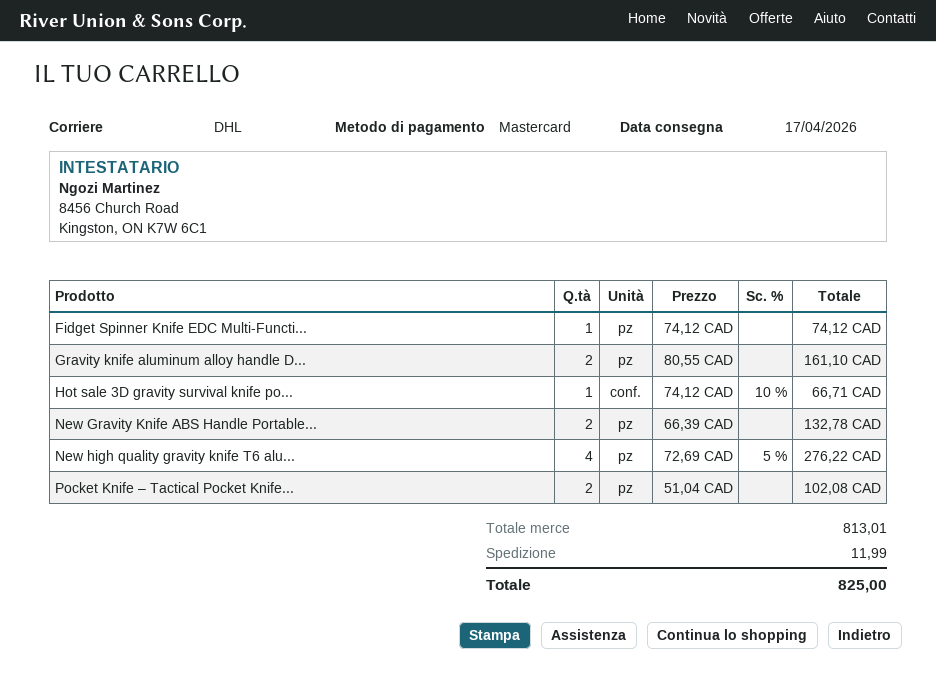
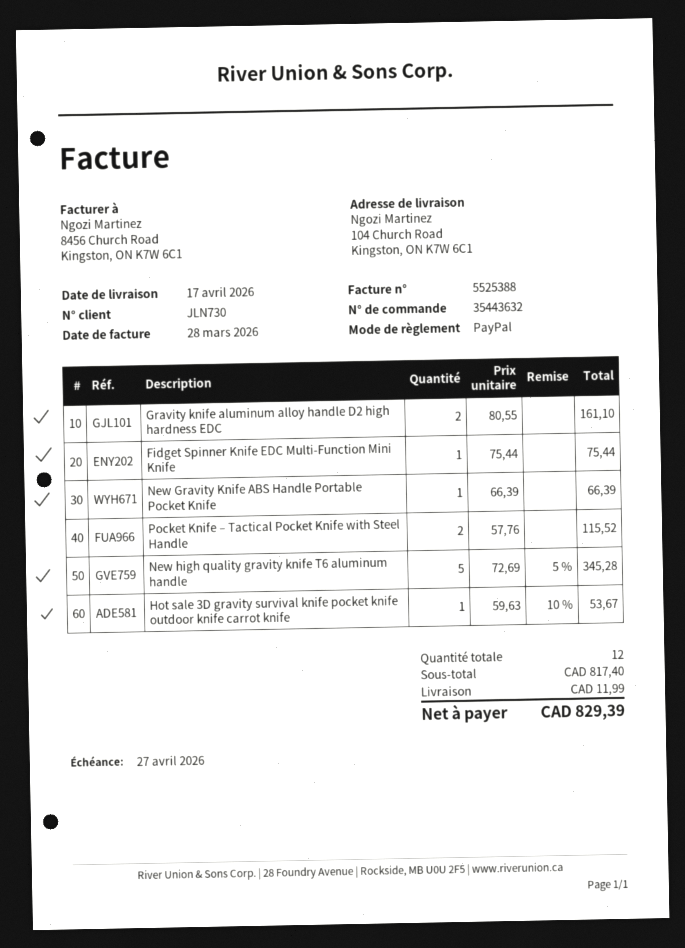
payment method: Mastercard -> PayPal
Fidget Spinner Knife EDC Multi-Functi...: 1 x 74.12 = 74.12 -> 1 x 75.44 = 75.44
Hot sale 3D gravity survival knife po...: 1 x 74.12 - 10% = 66.71 -> 1 x 59.63 - 10% = 53.67
New Gravity Knife ABS Handle Portable...: 2 x 66.39 = 132.78 -> 1 x 66.39 = 66.39
New high quality gravity knife T6 alu...: 4 x 72.69 - 5% = 276.22 -> 5 x 72.69 - 5% = 345.28
Pocket Knife – Tactical Pocket Knife...: 2 x 51.04 = 102.08 -> 2 x 57.76 = 115.52
subtotal: 813.01 -> 817.40
total: 825.00 -> 829.39

